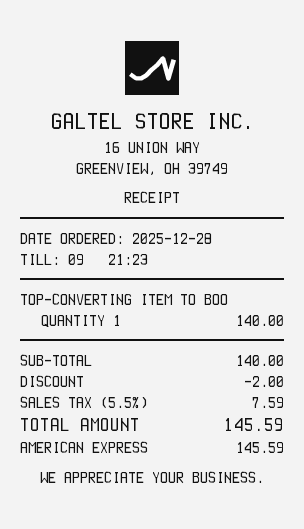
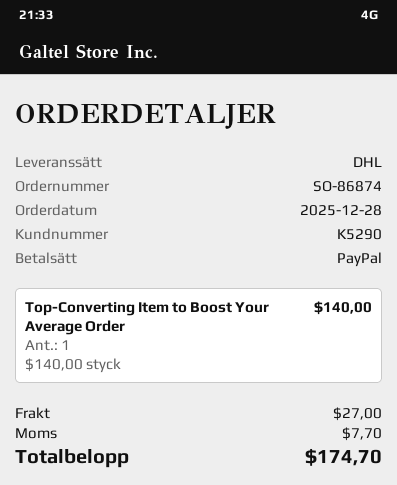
payment method: American Express -> PayPal
discount: 2.00 -> none
shipping: none -> 27.00
tax: 7.59 -> 7.70
total: 145.59 -> 174.70

